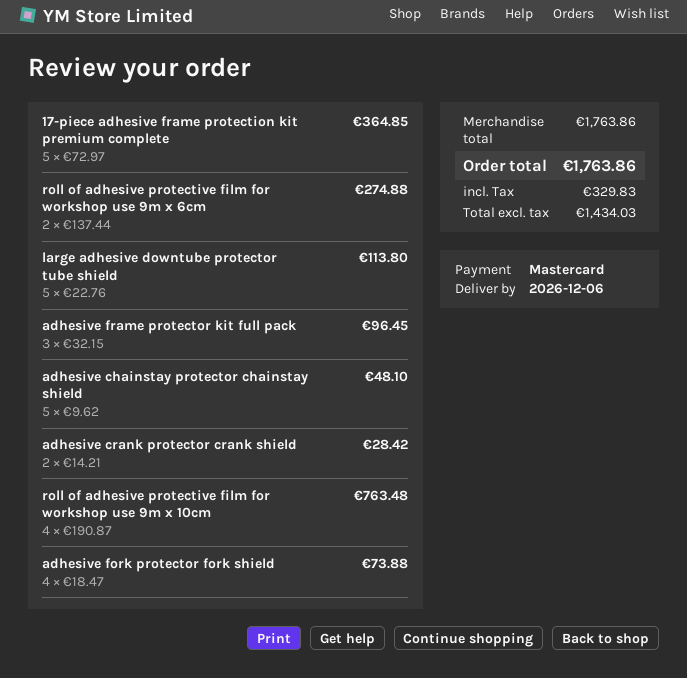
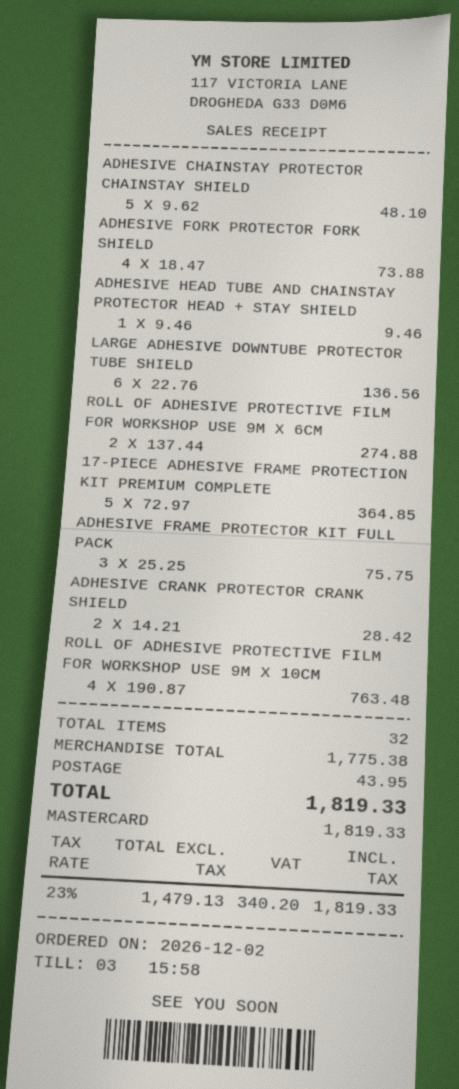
large adhesive downtube protector tube shield: 5 x 22.76 = 113.80 -> 6 x 22.76 = 136.56
adhesive frame protector kit full pack: 3 x 32.15 = 96.45 -> 3 x 25.25 = 75.75
ADHESIVE HEAD TUBE AND CHAINSTAY PROTECTOR HEAD + STAY SHIELD: none -> 1 x 9.46 = 9.46
subtotal: 1763.86 -> 1775.38
shipping: none -> 43.95
net: 1434.03 -> 1479.13
tax: 329.83 -> 340.20
total: 1763.86 -> 1819.33

